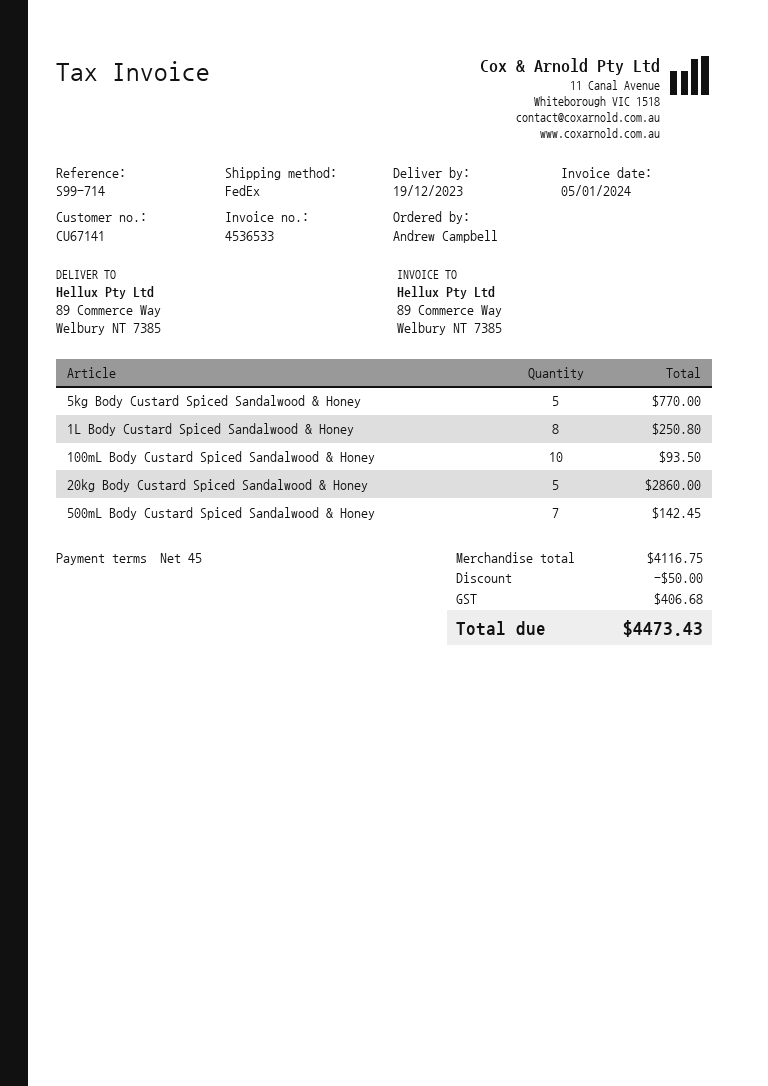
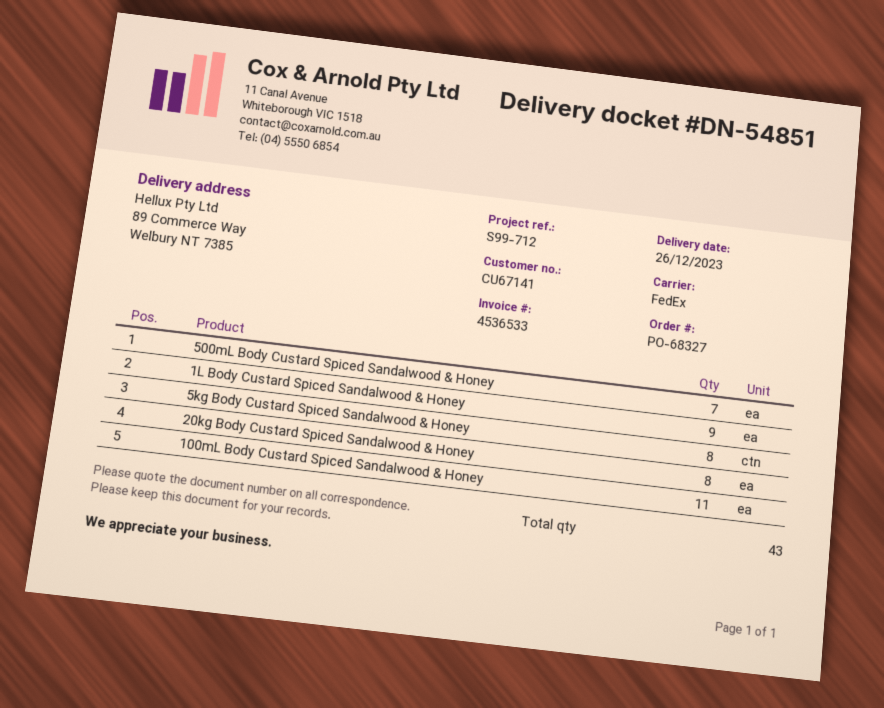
delivery date: 2023-12-19 -> 2023-12-26
reference: S99-714 -> S99-712
5kg Body Custard Spiced Sandalwood & Honey: 5 -> 8
1L Body Custard Spiced Sandalwood & Honey: 8 -> 9
100mL Body Custard Spiced Sandalwood & Honey: 10 -> 11
20kg Body Custard Spiced Sandalwood & Honey: 5 -> 8

